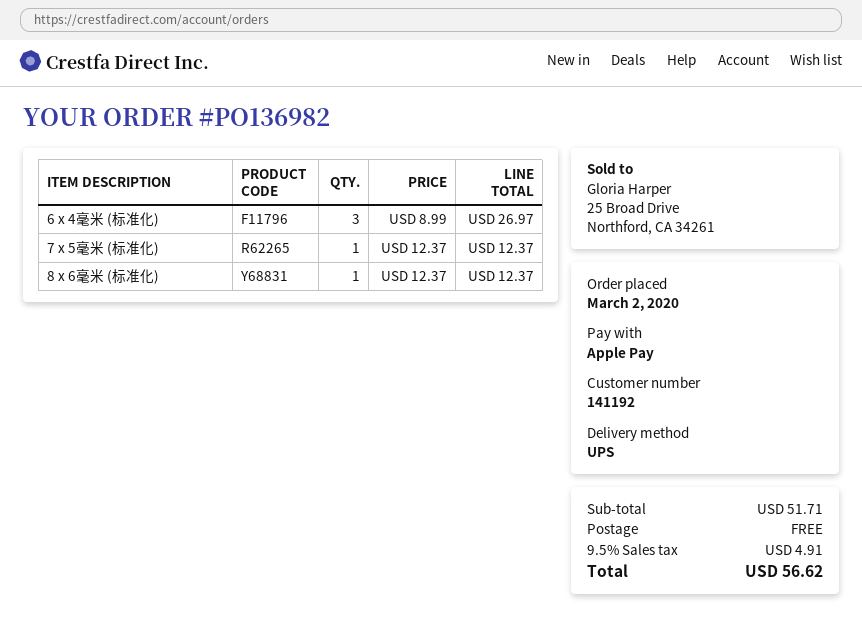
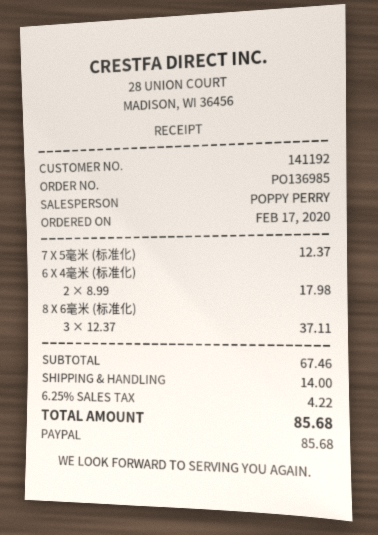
order number: PO136982 -> PO136985
order date: 2020-03-02 -> 2020-02-17
payment method: Apple Pay -> PayPal
6 x 4毫米 (标准化): 3 x 8.99 = 26.97 -> 2 x 8.99 = 17.98
8 x 6毫米 (标准化): 1 x 12.37 = 12.37 -> 3 x 12.37 = 37.11
subtotal: 51.71 -> 67.46
shipping: 0.00 -> 14.00
tax: 9.5% = 4.91 -> 6.25% = 4.22
total: 56.62 -> 85.68

